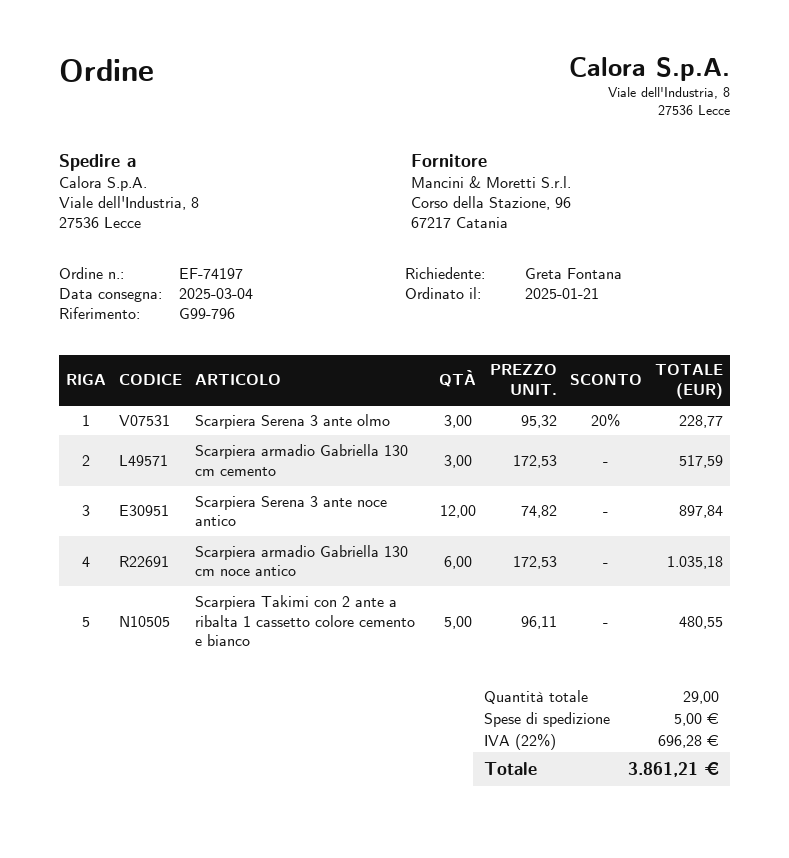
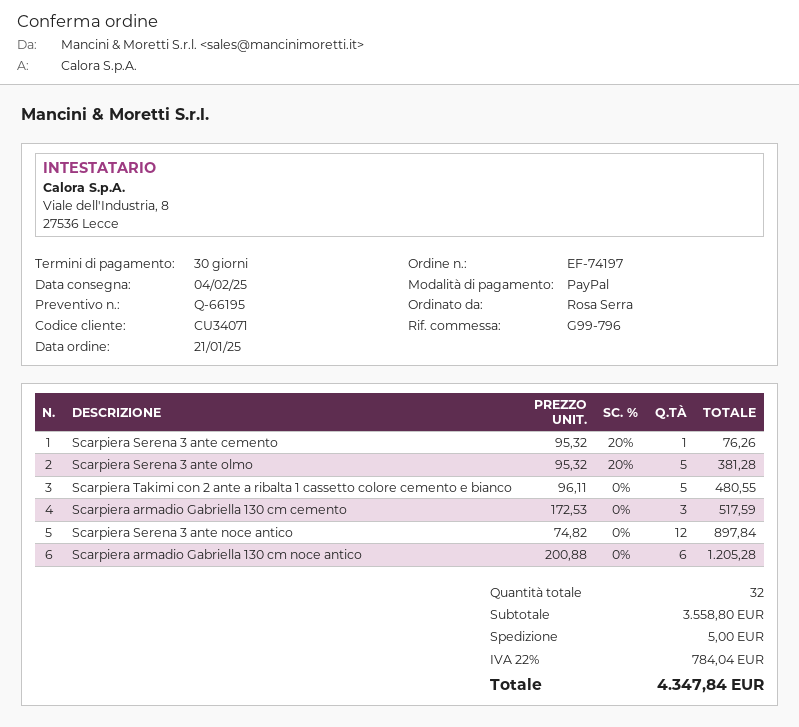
delivery date: 2025-03-04 -> 2025-02-04
ordered by: Greta Fontana -> Rosa Serra
Scarpiera Serena 3 ante olmo: 3 x 95.32 - 20% = 228.77 -> 5 x 95.32 - 20% = 381.28
Scarpiera armadio Gabriella 130 cm noce antico: 6 x 172.53 = 1035.18 -> 6 x 200.88 = 1205.28
Scarpiera Serena 3 ante cemento: none -> 1 x 95.32 - 20% = 76.26
total quantity: 29 -> 32
tax: 22% = 696.28 -> 22% = 784.04
total: 3861.21 -> 4347.84

